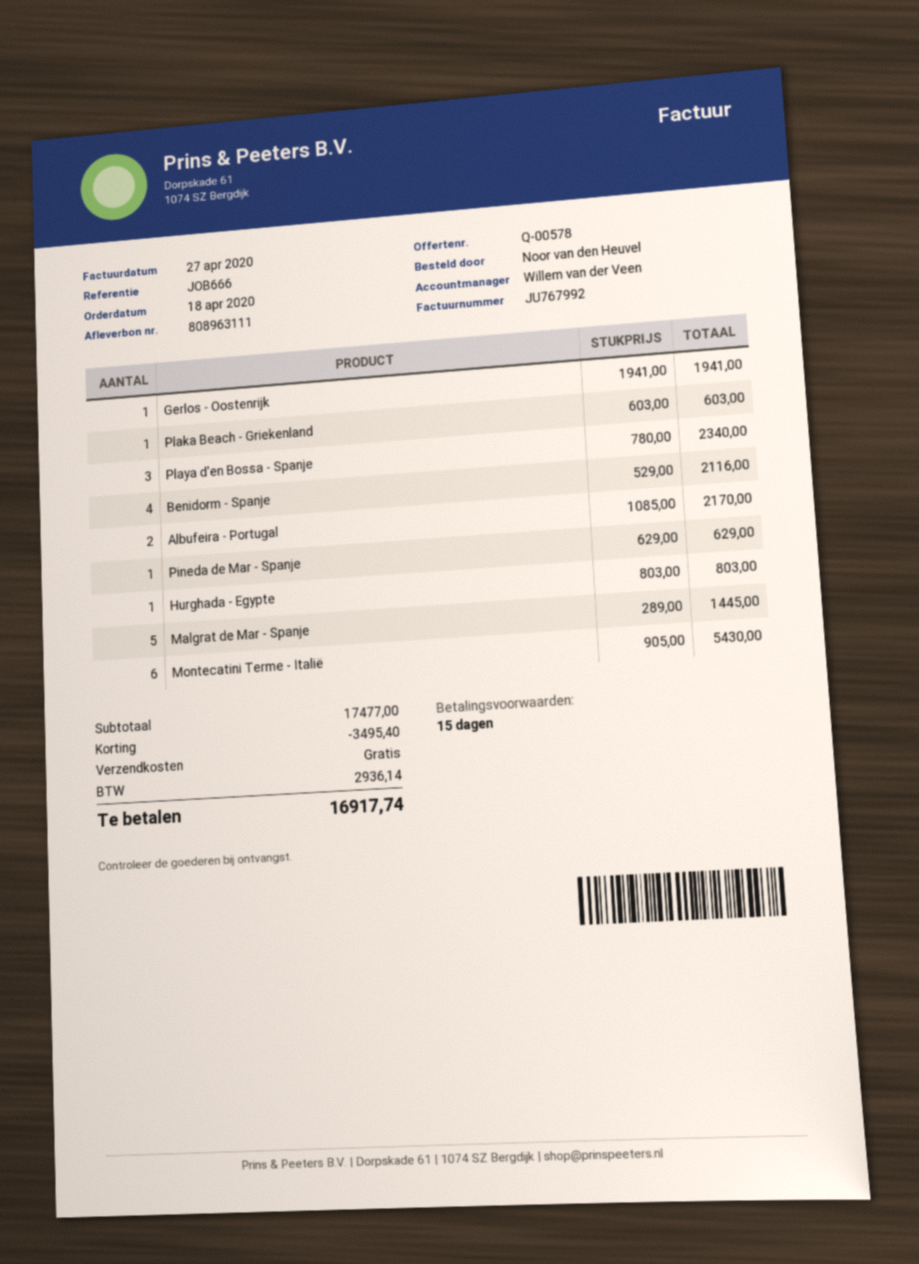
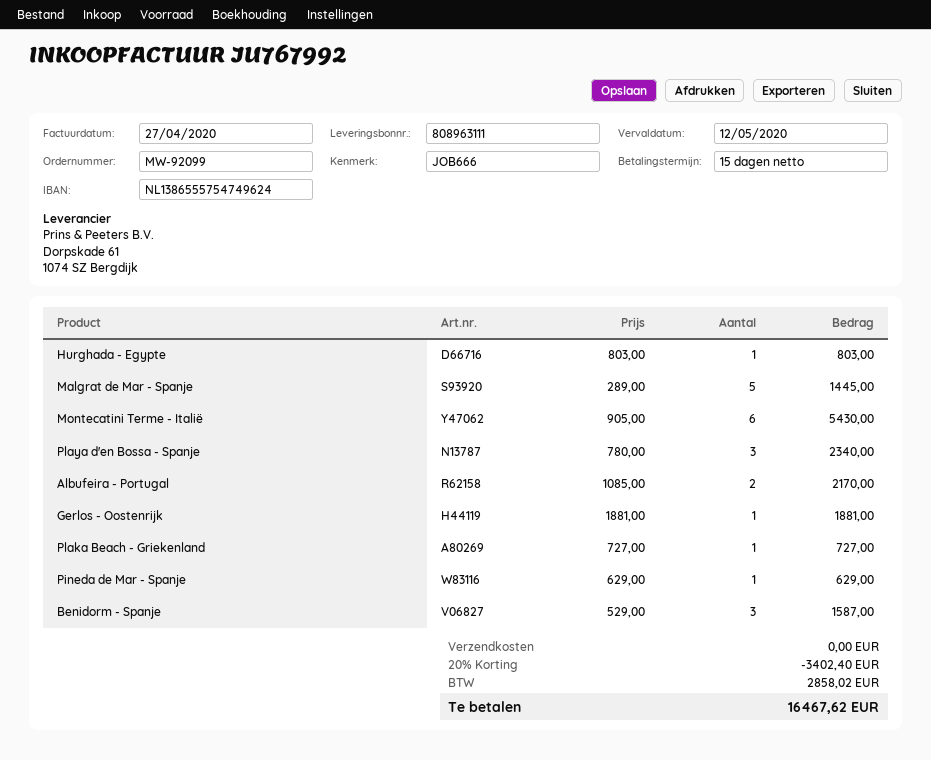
Gerlos - Oostenrijk: 1 x 1941.00 = 1941.00 -> 1 x 1881.00 = 1881.00
Plaka Beach - Griekenland: 1 x 603.00 = 603.00 -> 1 x 727.00 = 727.00
Benidorm - Spanje: 4 x 529.00 = 2116.00 -> 3 x 529.00 = 1587.00
discount: 3495.40 -> 3402.40
tax: 2936.14 -> 2858.02
total: 16917.74 -> 16467.62

